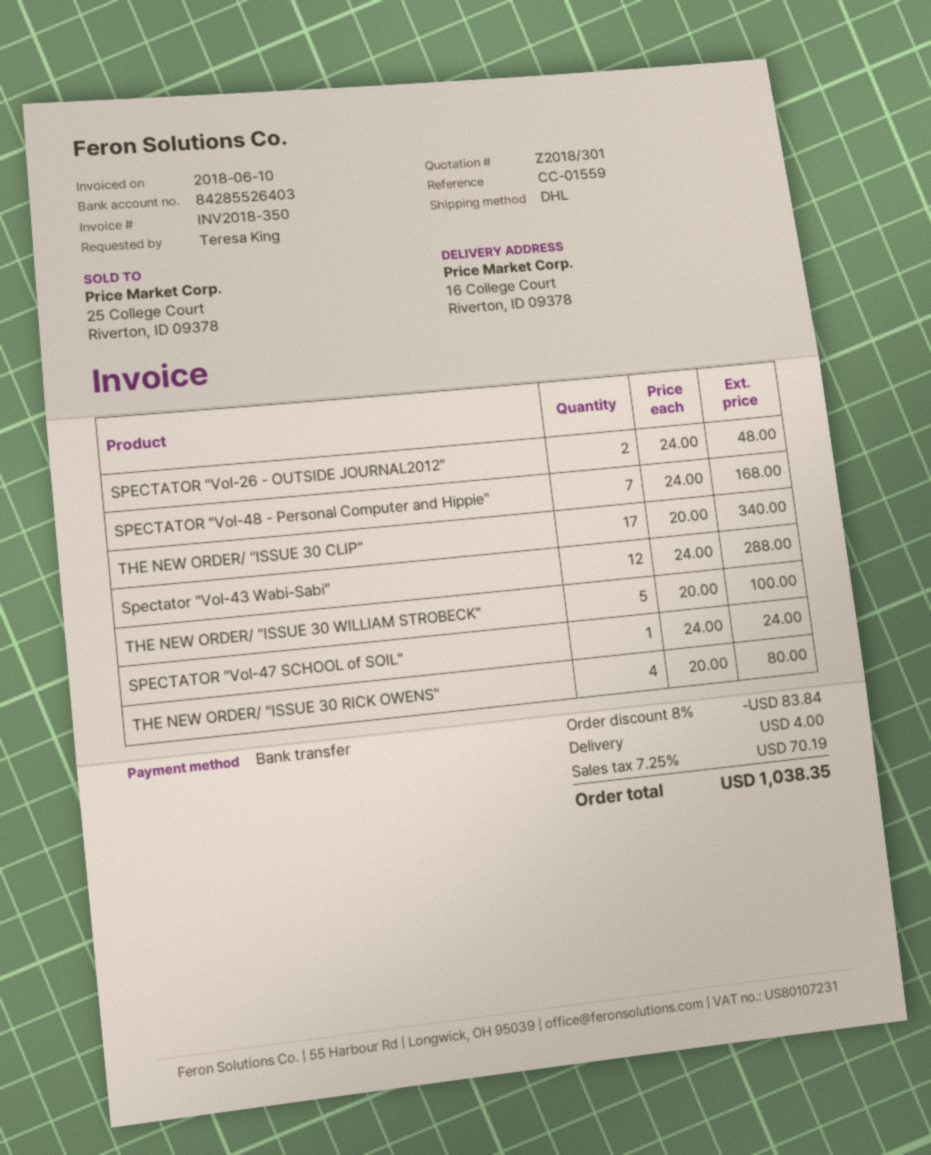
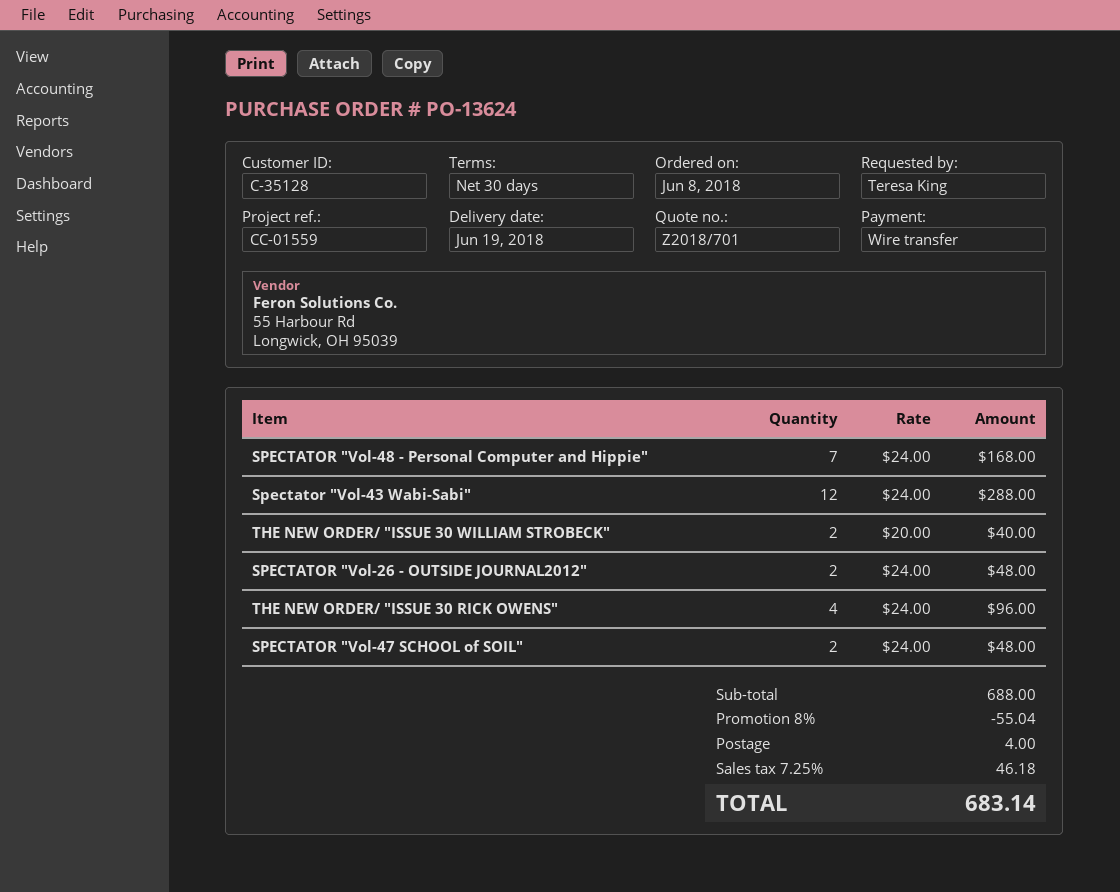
quote number: Z2018/301 -> Z2018/701
THE NEW ORDER/ "ISSUE 30 CLIP": 17 x 20.00 = 340.00 -> none
THE NEW ORDER/ "ISSUE 30 WILLIAM STROBECK": 5 x 20.00 = 100.00 -> 2 x 20.00 = 40.00
SPECTATOR "Vol-47 SCHOOL of SOIL": 1 x 24.00 = 24.00 -> 2 x 24.00 = 48.00
THE NEW ORDER/ "ISSUE 30 RICK OWENS": 4 x 20.00 = 80.00 -> 4 x 24.00 = 96.00
discount: 8% = 83.84 -> 8% = 55.04
tax: 7.25% = 70.19 -> 7.25% = 46.18
total: 1038.35 -> 683.14

